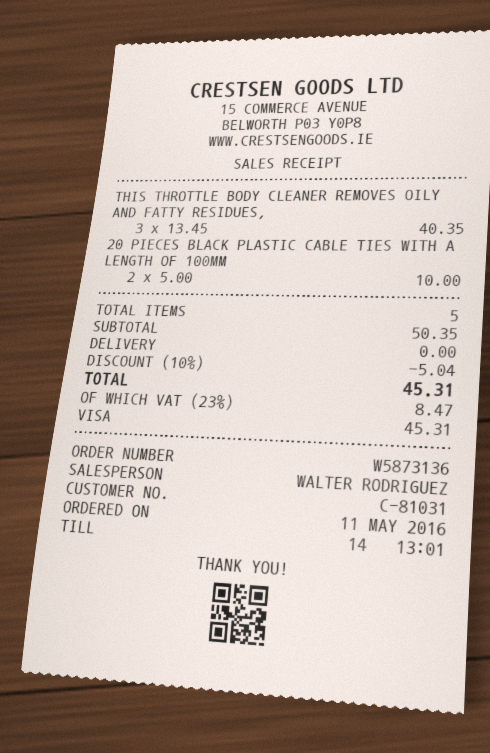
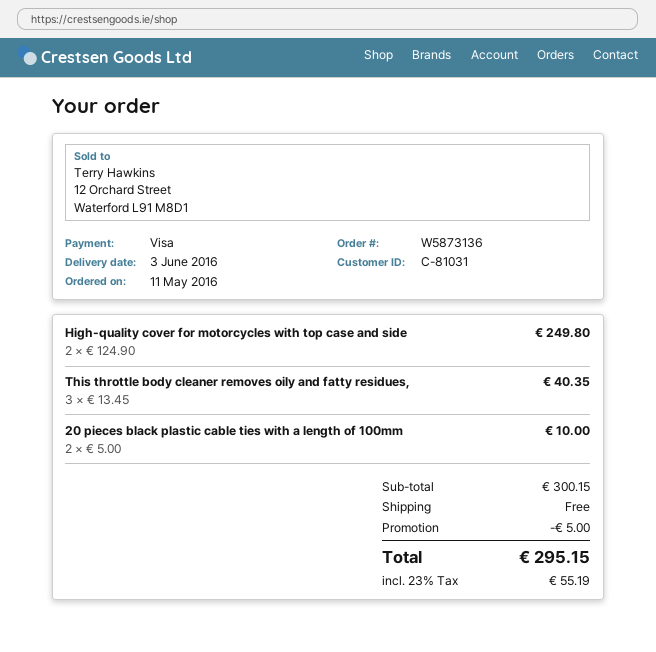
High-quality cover for motorcycles with top case and side: none -> 2 x 124.90 = 249.80
subtotal: 50.35 -> 300.15
discount: 5.04 -> 5.00
tax: 23% = 8.47 -> 23% = 55.19
total: 45.31 -> 295.15

